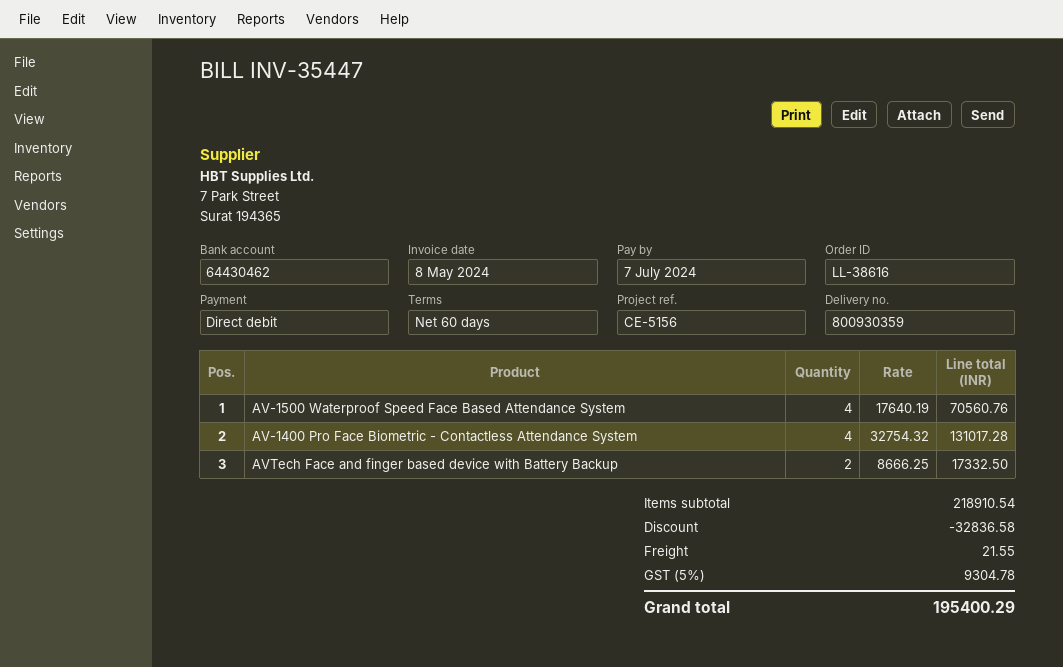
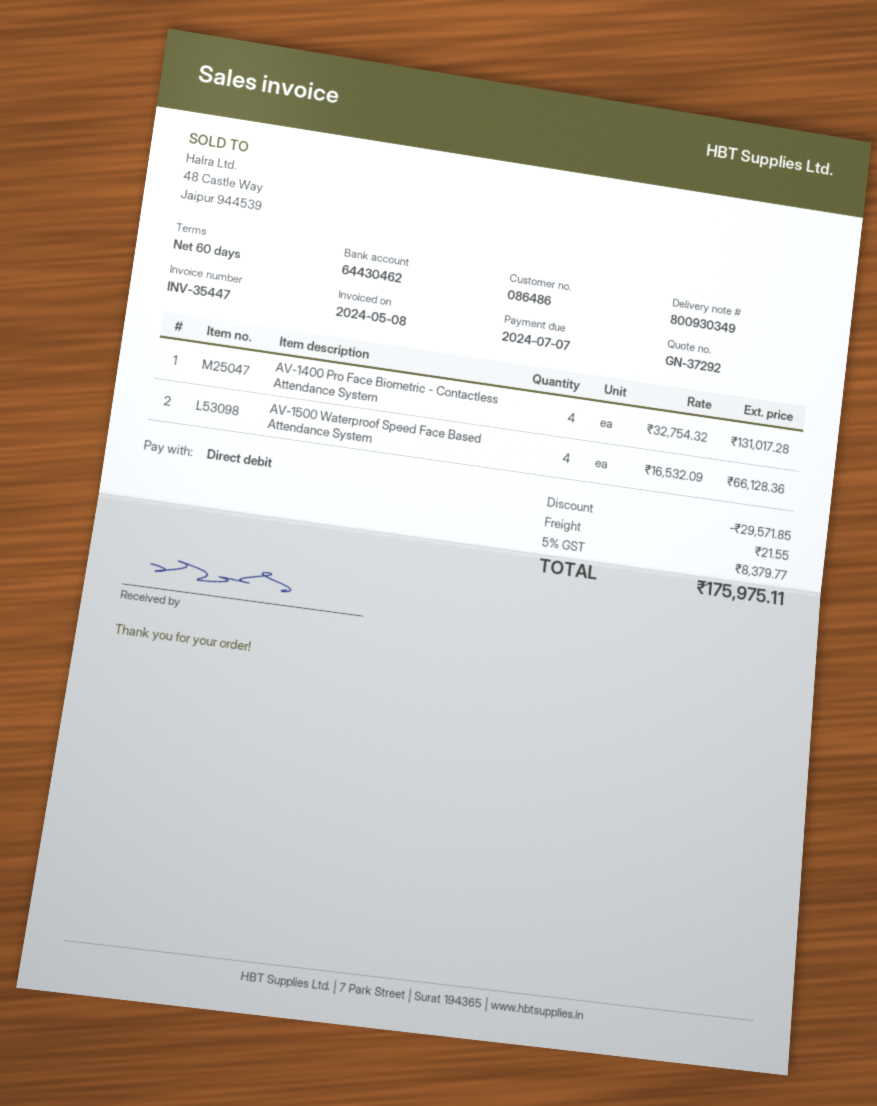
delivery note number: 800930359 -> 800930349
AV-1500 Waterproof Speed Face Based Attendance System: 4 x 17640.19 = 70560.76 -> 4 x 16532.09 = 66128.36
AVTech Face and finger based device with Battery Backup: 2 x 8666.25 = 17332.50 -> none
discount: 32836.58 -> 29571.85
tax: 5% = 9304.78 -> 5% = 8379.77
total: 195400.29 -> 175975.11

